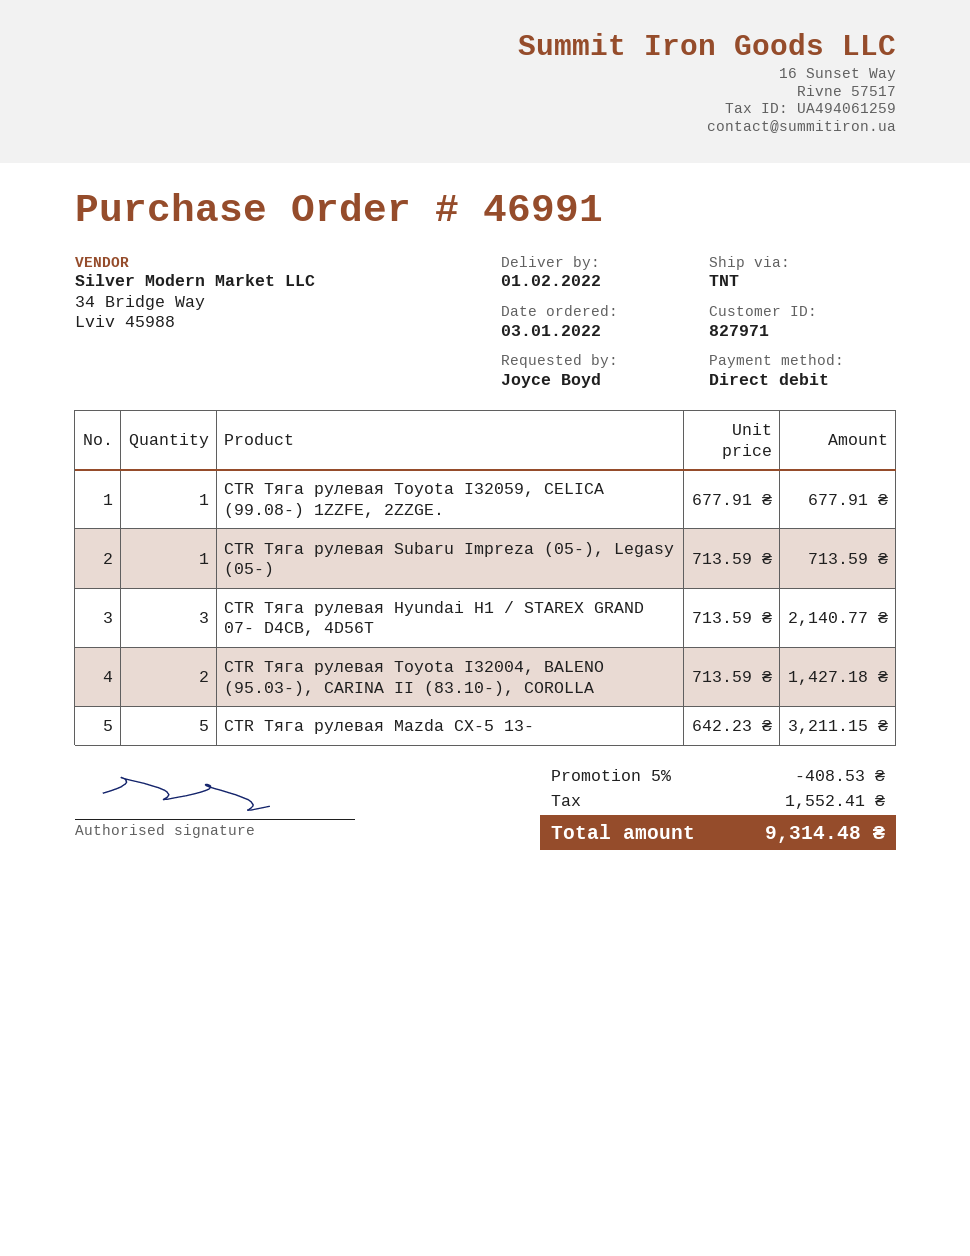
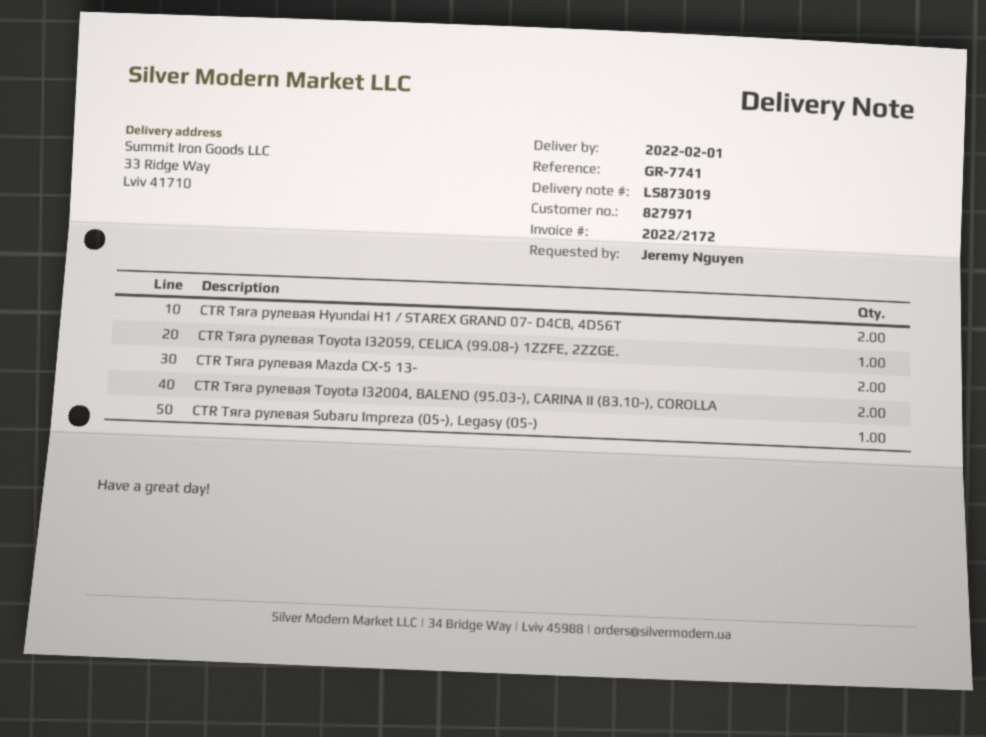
ordered by: Joyce Boyd -> Jeremy Nguyen
CTR Тяга рулевая Hyundai H1 / STAREX GRAND 07- D4CB, 4D56T: 3 -> 2
CTR Тяга рулевая Mazda CX-5 13-: 5 -> 2

